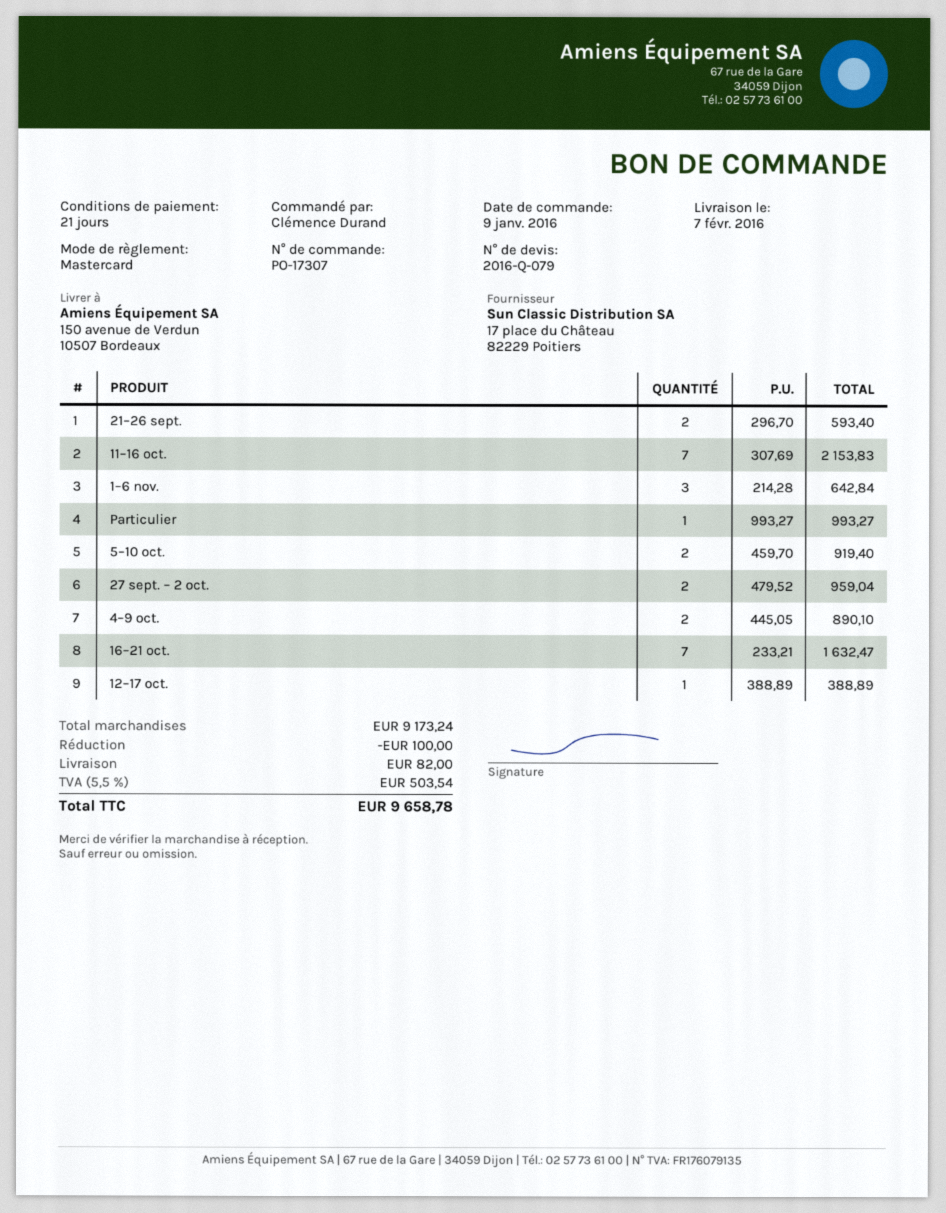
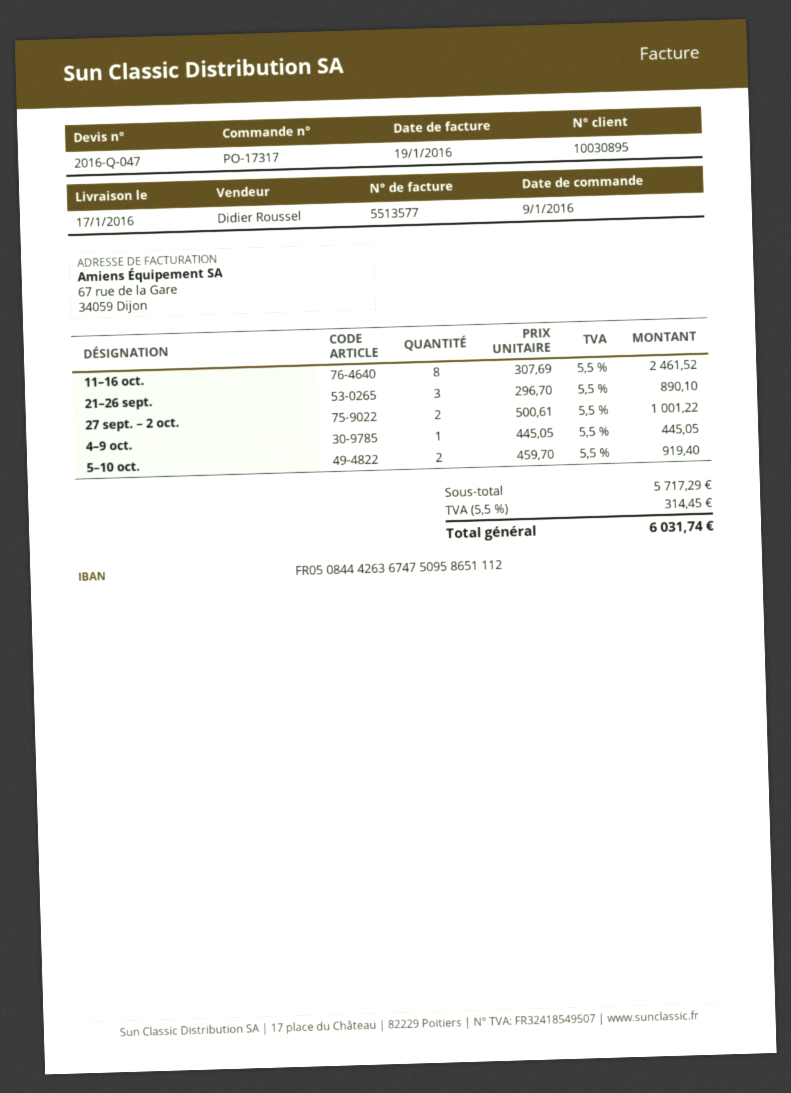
quote number: 2016-Q-079 -> 2016-Q-047
order number: PO-17307 -> PO-17317
delivery date: 2016-02-07 -> 2016-01-17
21–26 sept.: 2 x 296.70 = 593.40 -> 3 x 296.70 = 890.10
11–16 oct.: 7 x 307.69 = 2153.83 -> 8 x 307.69 = 2461.52
1–6 nov.: 3 x 214.28 = 642.84 -> none
Particulier: 1 x 993.27 = 993.27 -> none
27 sept. – 2 oct.: 2 x 479.52 = 959.04 -> 2 x 500.61 = 1001.22
4–9 oct.: 2 x 445.05 = 890.10 -> 1 x 445.05 = 445.05
16–21 oct.: 7 x 233.21 = 1632.47 -> none
12–17 oct.: 1 x 388.89 = 388.89 -> none
subtotal: 9173.24 -> 5717.29
discount: 100.00 -> none
shipping: 82.00 -> none
tax: 5.5% = 503.54 -> 5.5% = 314.45
total: 9658.78 -> 6031.74

